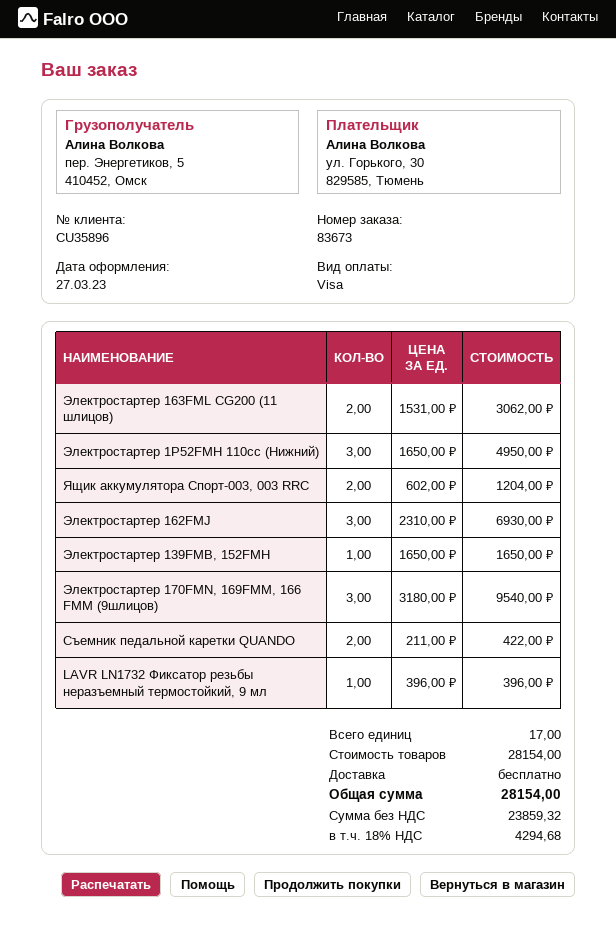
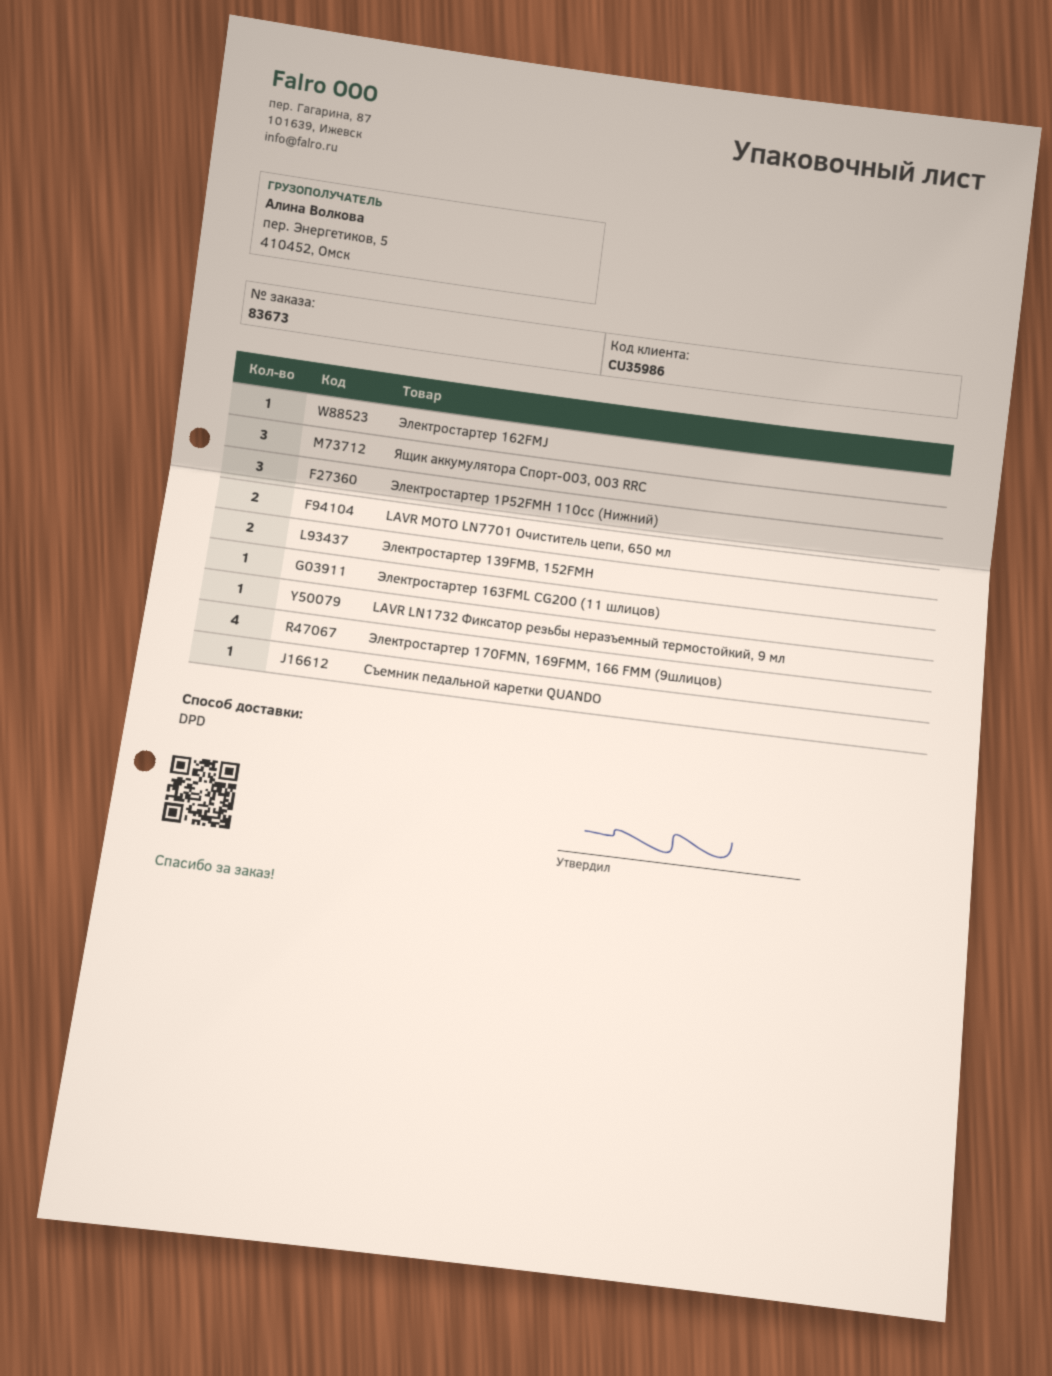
customer number: CU35896 -> CU35986
Электростартер 163FML CG200 (11 шлицов): 2 -> 1
Ящик аккумулятора Спорт-003, 003 RRC: 2 -> 3
Электростартер 162FMJ: 3 -> 1
Электростартер 139FMB, 152FMH: 1 -> 2
Электростартер 170FMN, 169FMM, 166 FMM (9шлицов): 3 -> 4
Съемник педальной каретки QUANDO: 2 -> 1
LAVR MOTO LN7701 Очиститель цепи, 650 мл: none -> 2

